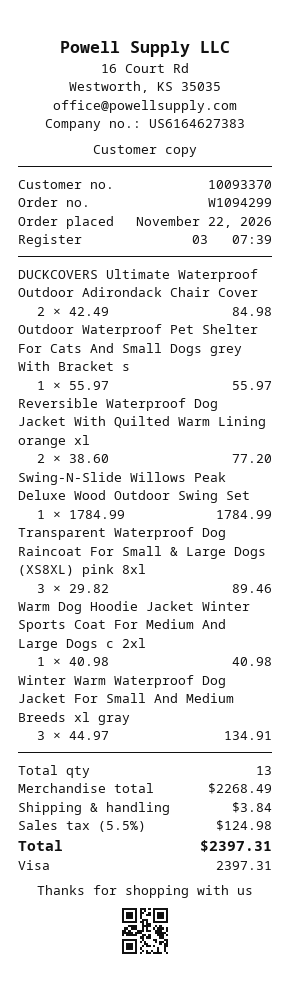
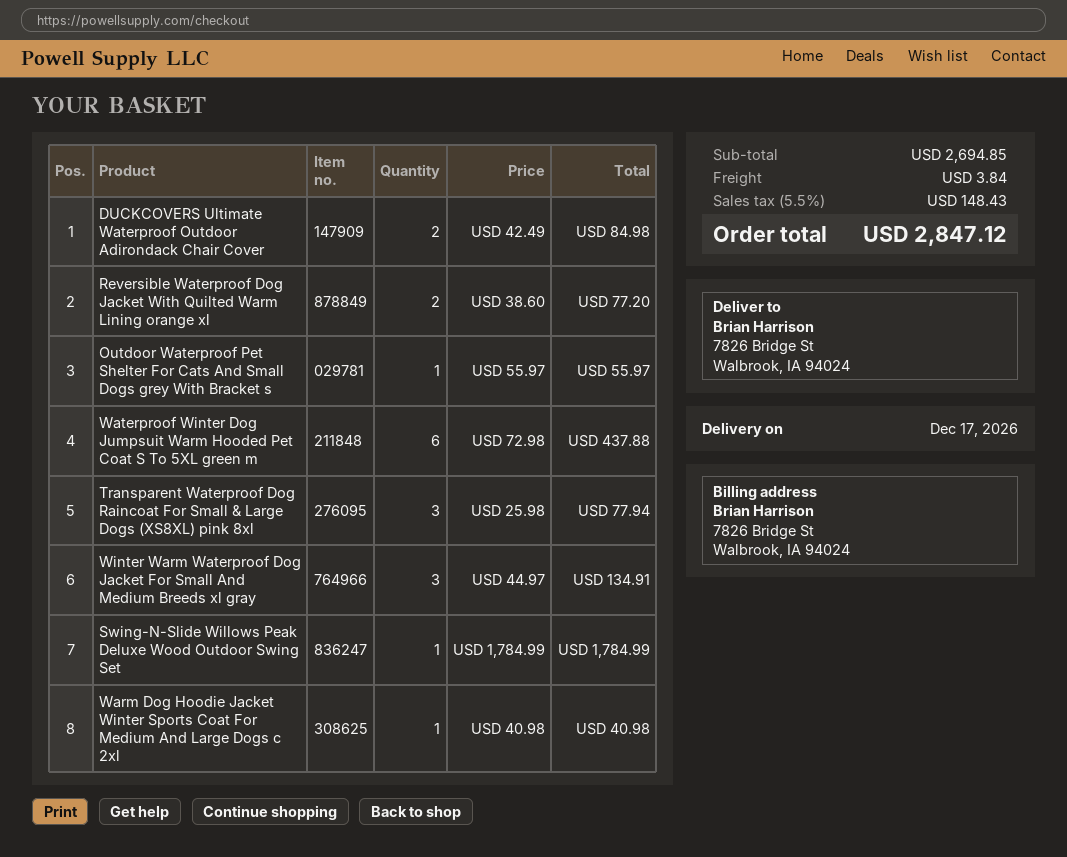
Transparent Waterproof Dog Raincoat For Small & Large Dogs (XS8XL) pink 8xl: 3 x 29.82 = 89.46 -> 3 x 25.98 = 77.94
Waterproof Winter Dog Jumpsuit Warm Hooded Pet Coat S To 5XL green m: none -> 6 x 72.98 = 437.88
subtotal: 2268.49 -> 2694.85
tax: 5.5% = 124.98 -> 5.5% = 148.43
total: 2397.31 -> 2847.12

